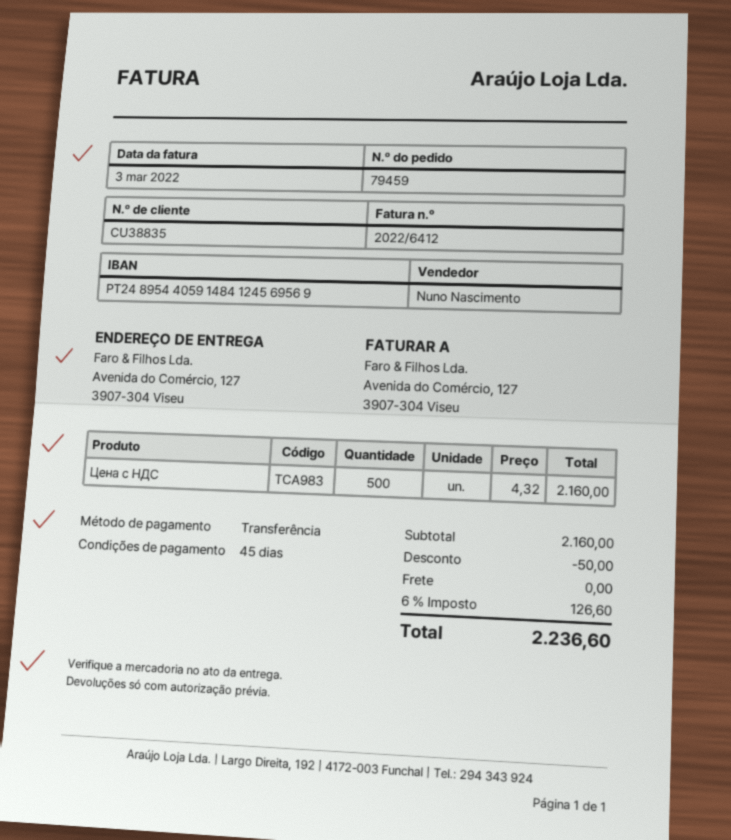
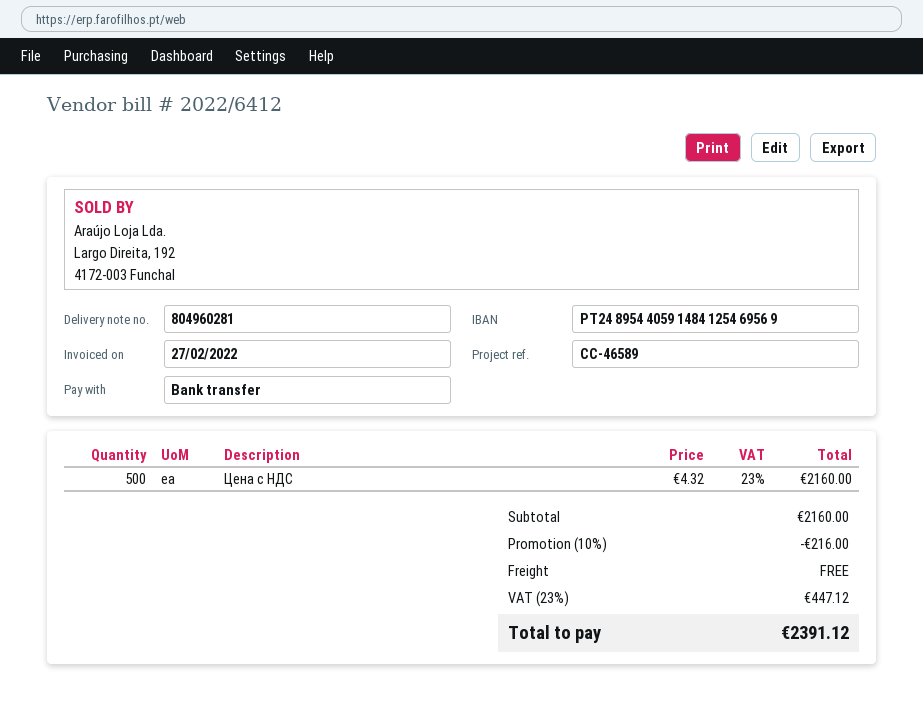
invoice date: 2022-03-03 -> 2022-02-27
bank account: PT24895440591484124569569 -> PT24895440591484125469569
discount: 50.00 -> 216.00
tax: 6% = 126.60 -> 23% = 447.12
total: 2236.60 -> 2391.12

